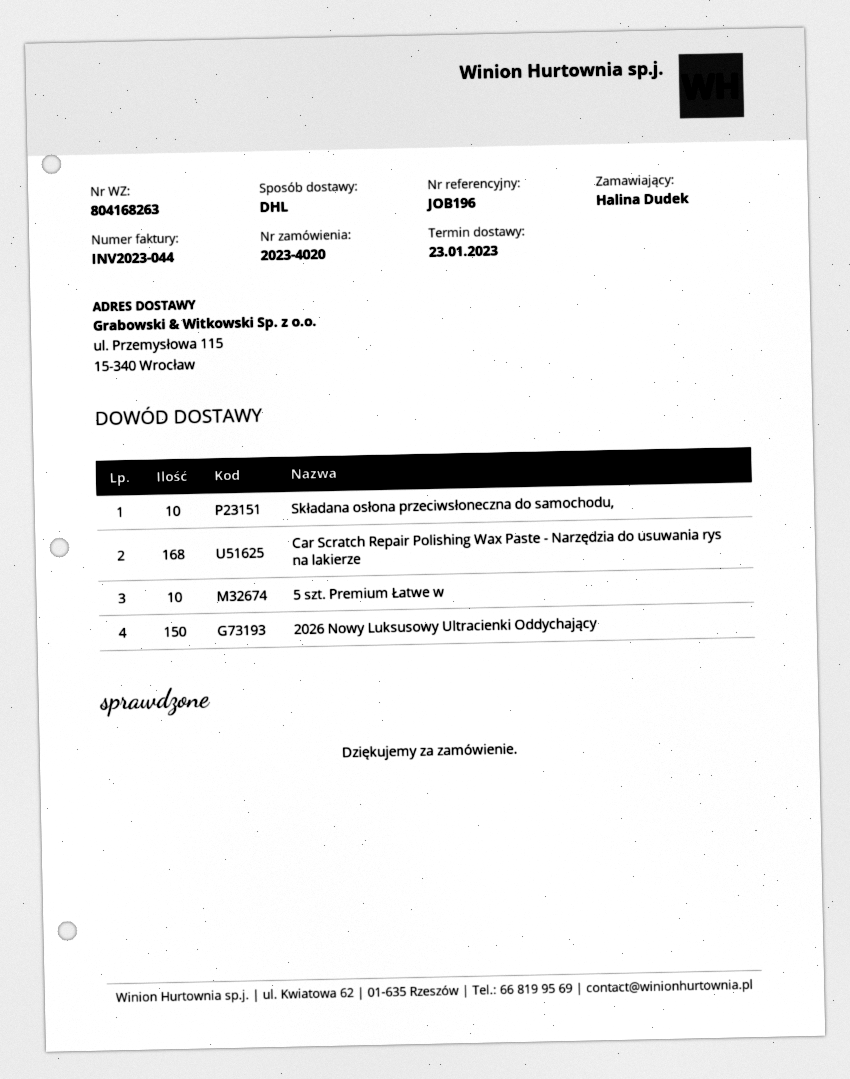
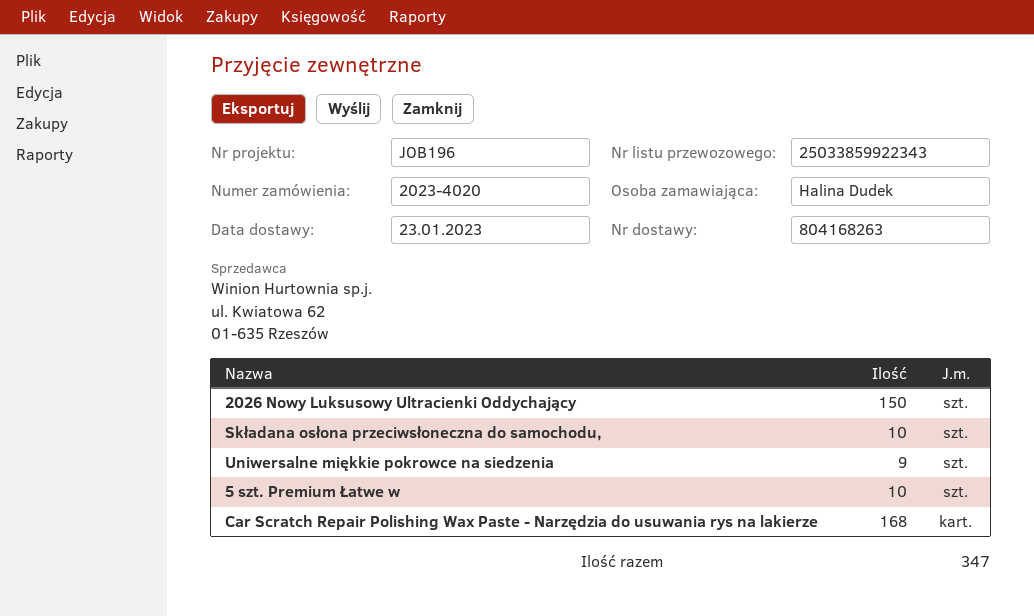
Uniwersalne miękkie pokrowce na siedzenia: none -> 9

